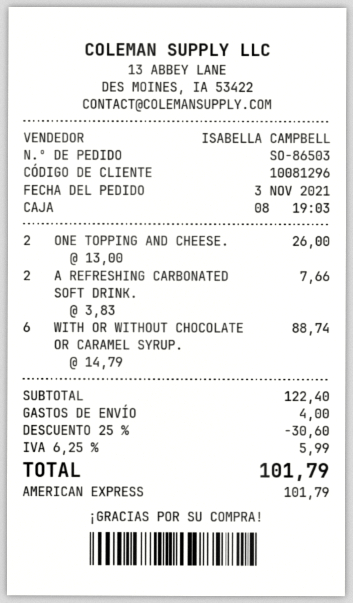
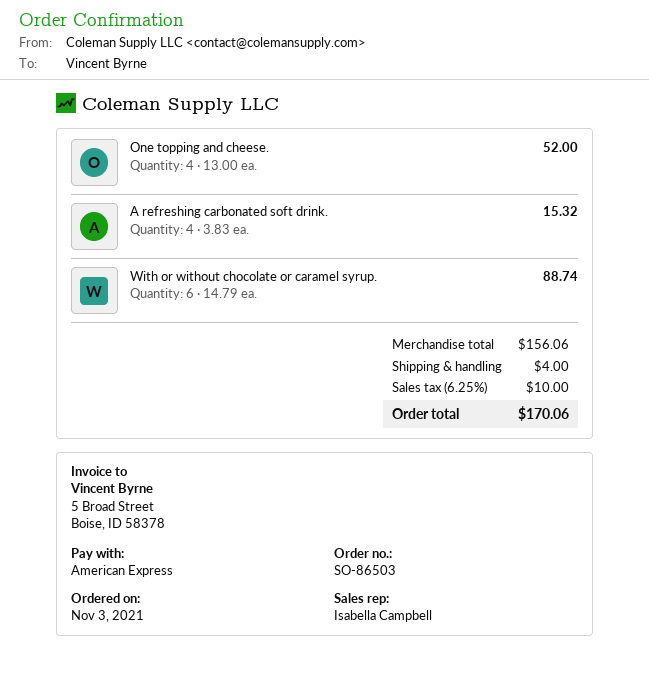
ONE TOPPING AND CHEESE.: 2 x 13.00 = 26.00 -> 4 x 13.00 = 52.00
A REFRESHING CARBONATED SOFT DRINK.: 2 x 3.83 = 7.66 -> 4 x 3.83 = 15.32
subtotal: 122.40 -> 156.06
discount: 25% = 30.60 -> none
tax: 6.25% = 5.99 -> 6.25% = 10.00
total: 101.79 -> 170.06

